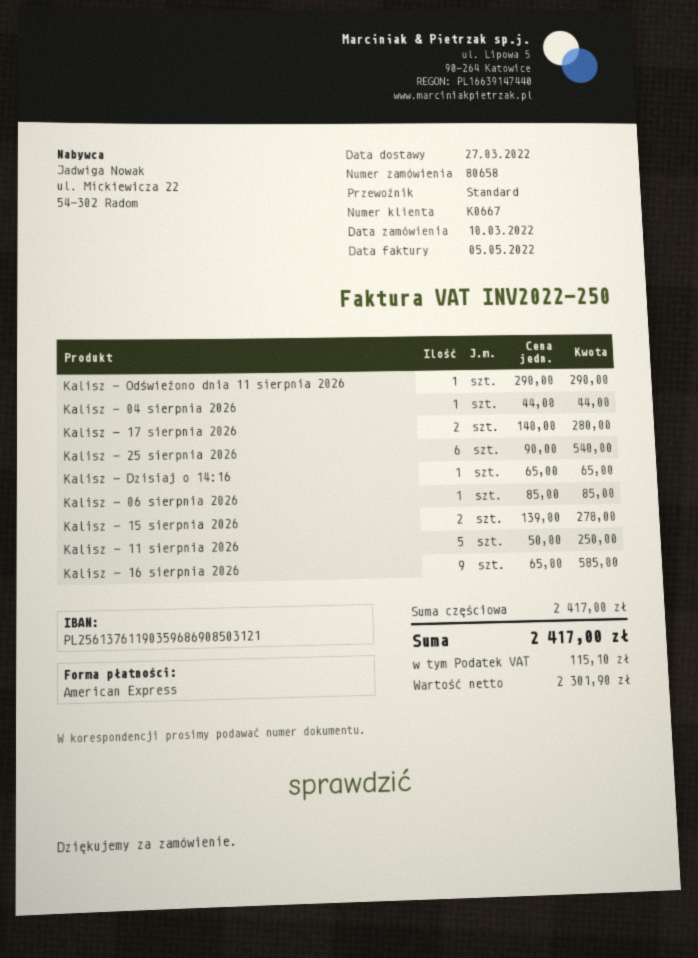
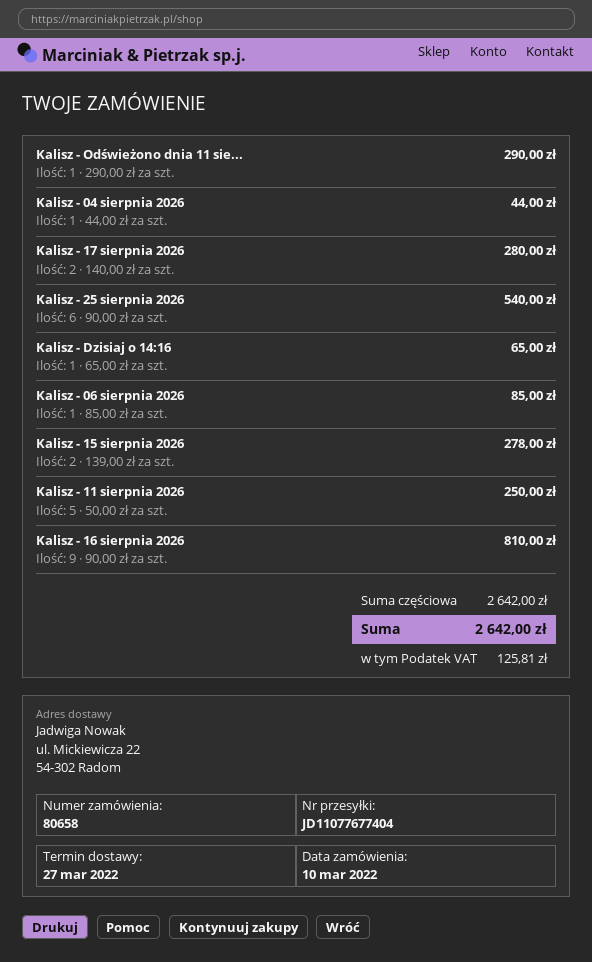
Kalisz - 16 sierpnia 2026: 9 x 65.00 = 585.00 -> 9 x 90.00 = 810.00
subtotal: 2417.00 -> 2642.00
tax: 115.10 -> 125.81
total: 2417.00 -> 2642.00

